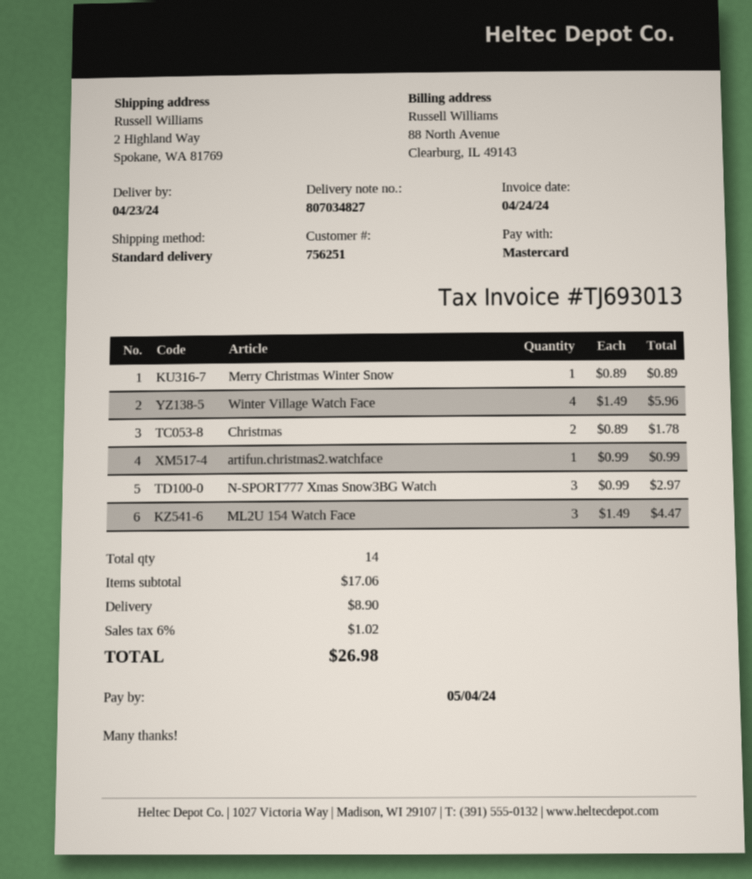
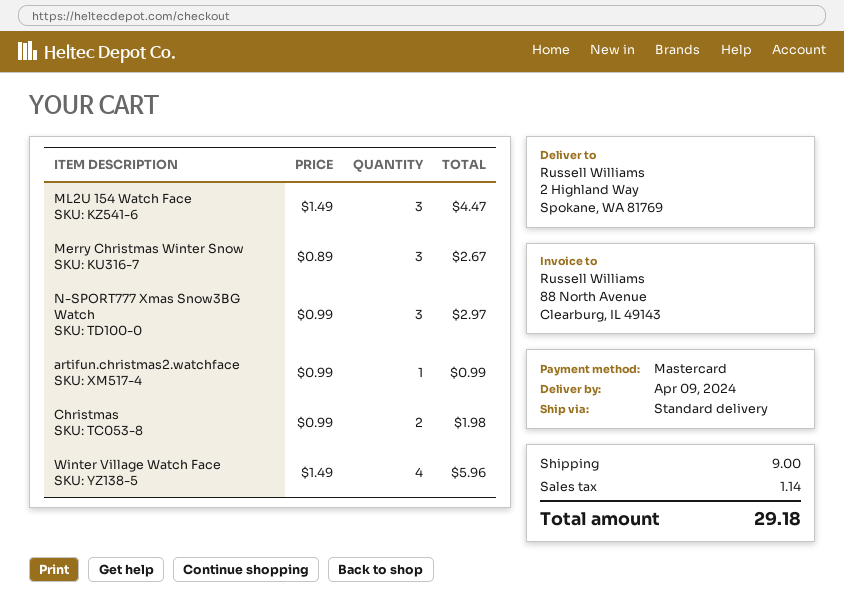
delivery date: 2024-04-23 -> 2024-04-09
Merry Christmas Winter Snow: 1 x 0.89 = 0.89 -> 3 x 0.89 = 2.67
Christmas: 2 x 0.89 = 1.78 -> 2 x 0.99 = 1.98
shipping: 8.90 -> 9.00
tax: 1.02 -> 1.14
total: 26.98 -> 29.18

